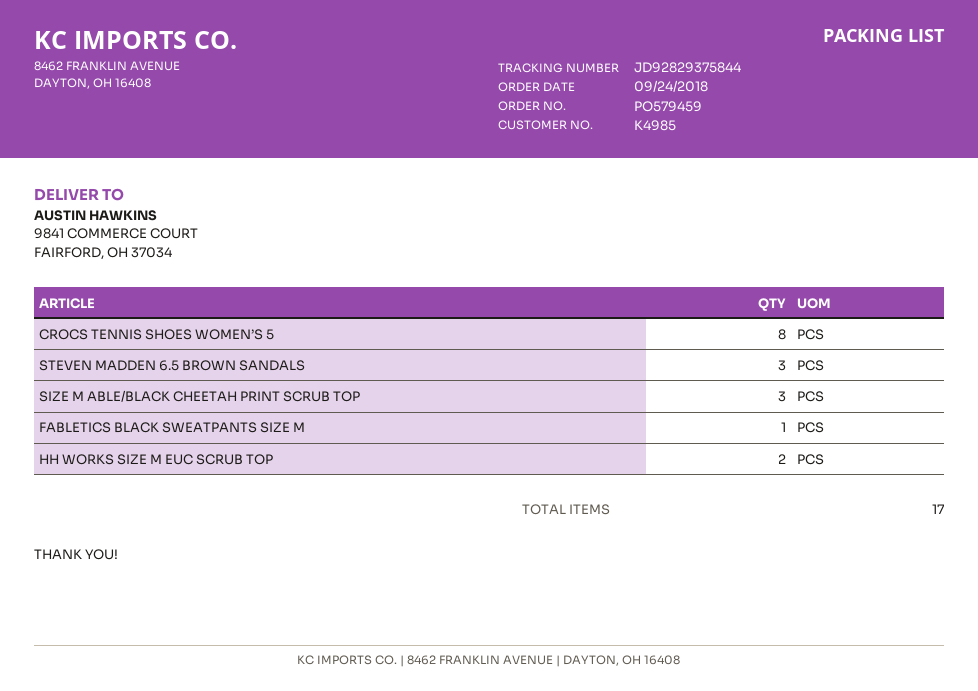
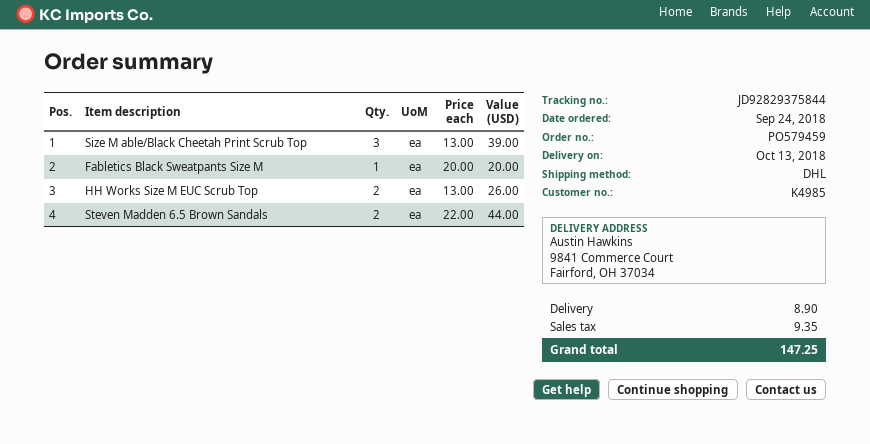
CROCS TENNIS SHOES WOMEN’S 5: 8 -> none
STEVEN MADDEN 6.5 BROWN SANDALS: 3 -> 2

